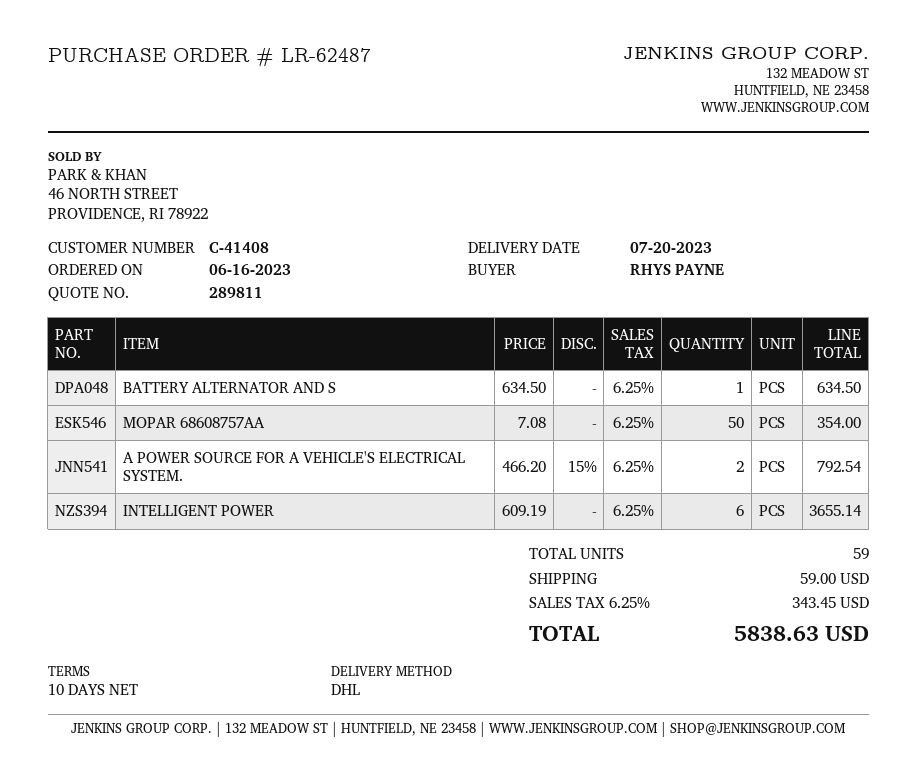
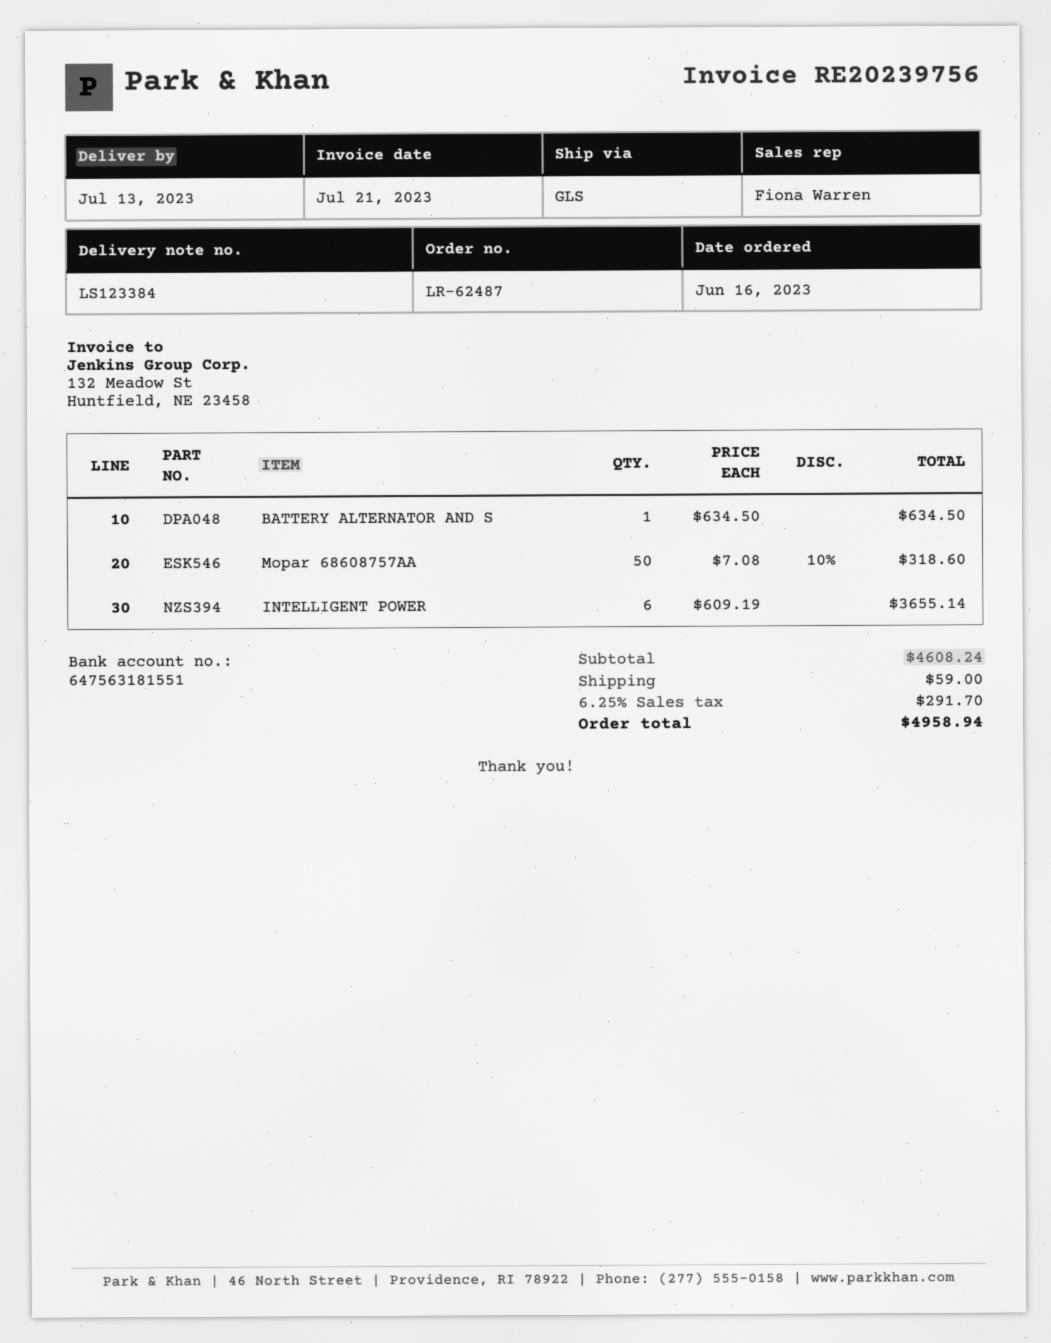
delivery date: 2023-07-20 -> 2023-07-13
shipping method: DHL -> GLS
MOPAR 68608757AA: 50 x 7.08 = 354.00 -> 50 x 7.08 - 10% = 318.60
A POWER SOURCE FOR A VEHICLE'S ELECTRICAL SYSTEM.: 2 x 466.20 - 15% = 792.54 -> none
tax: 6.25% = 343.45 -> 6.25% = 291.70
total: 5838.63 -> 4958.94

